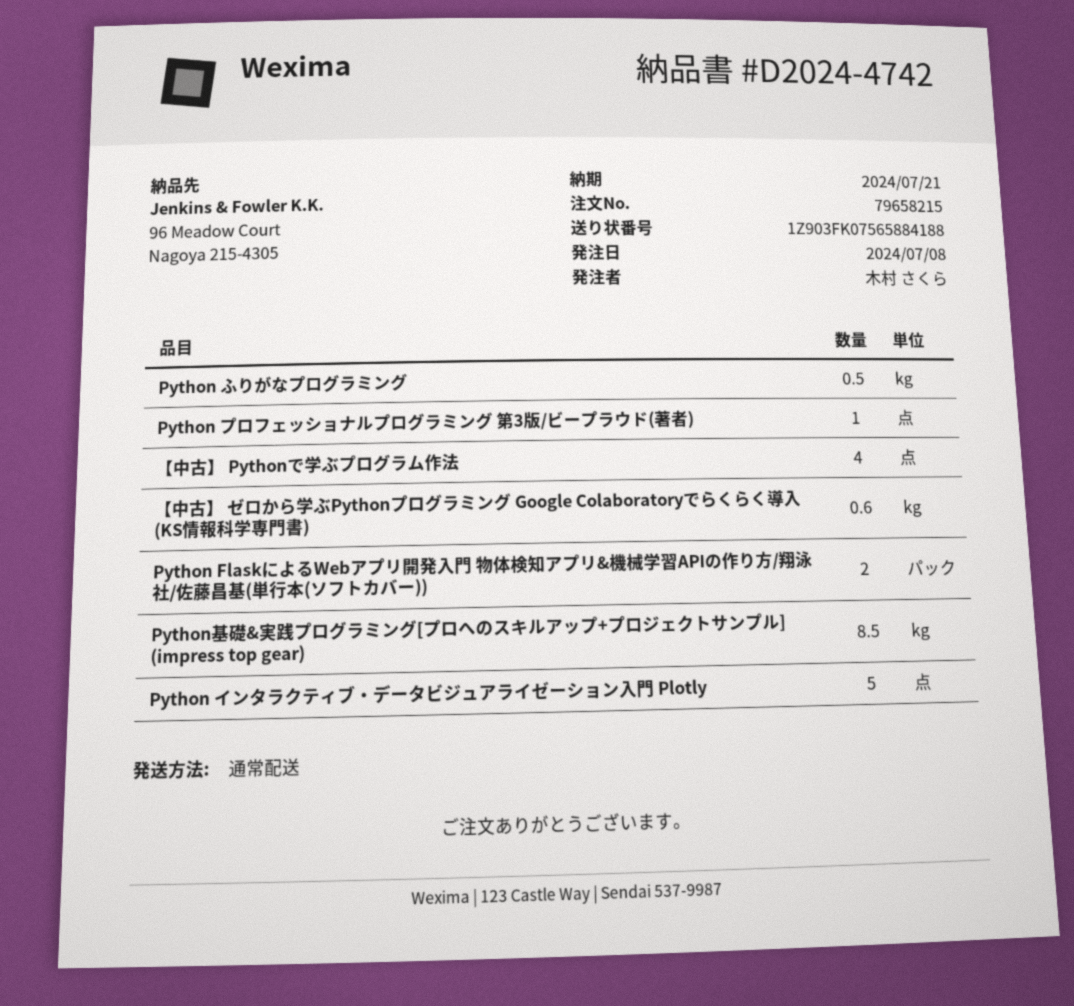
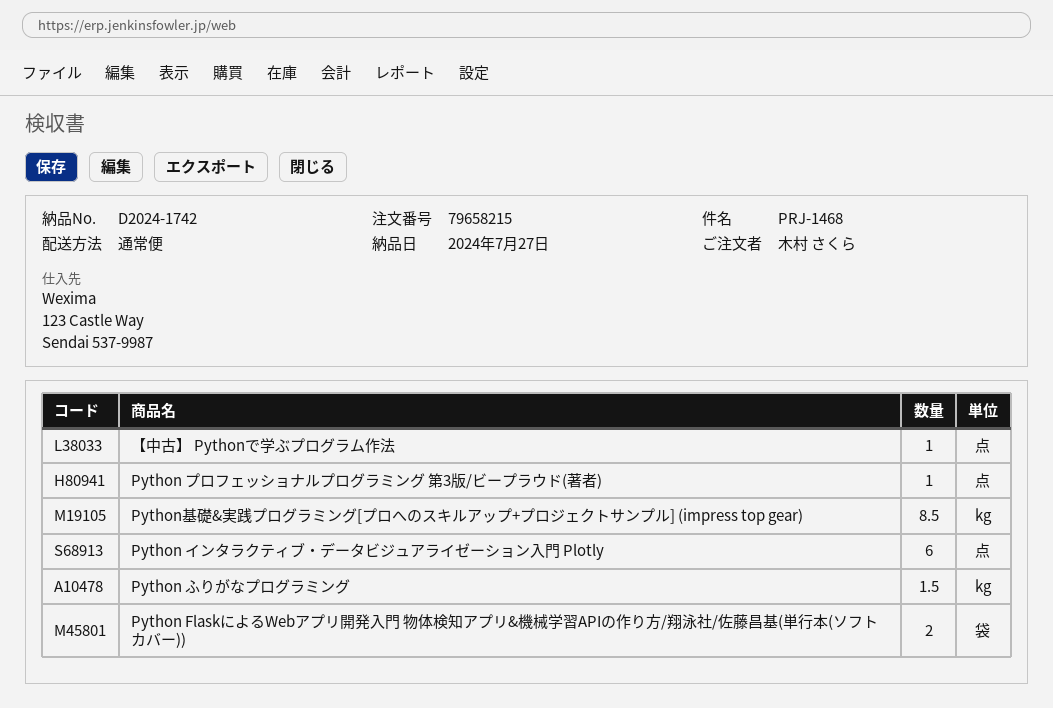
delivery note number: D2024-4742 -> D2024-1742
delivery date: 2024-07-21 -> 2024-07-27
Python ふりがなプログラミング: 0.5 -> 1.5
【中古】 Pythonで学ぶプログラム作法: 4 -> 1
【中古】 ゼロから学ぶPythonプログラミング Google Colaboratoryでらくらく導入 (KS情報科学専門書): 0.6 -> none
Python インタラクティブ・データビジュアライゼーション入門 Plotly: 5 -> 6

